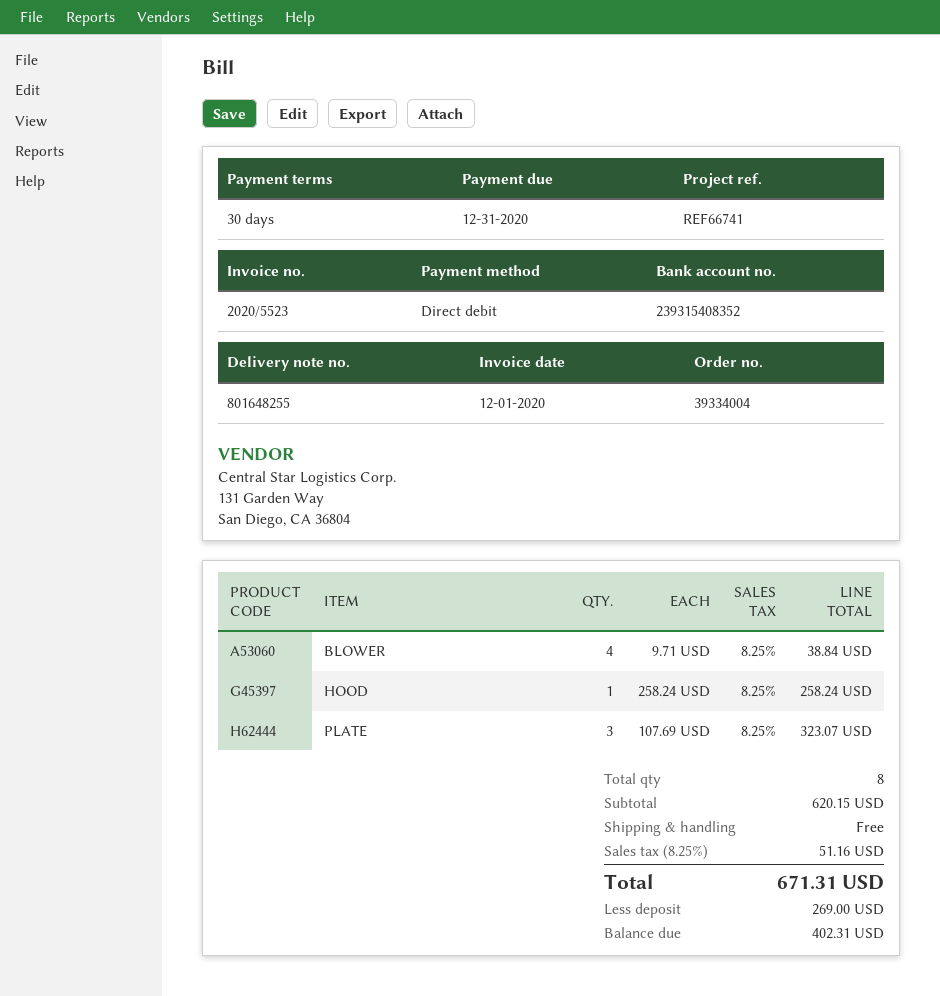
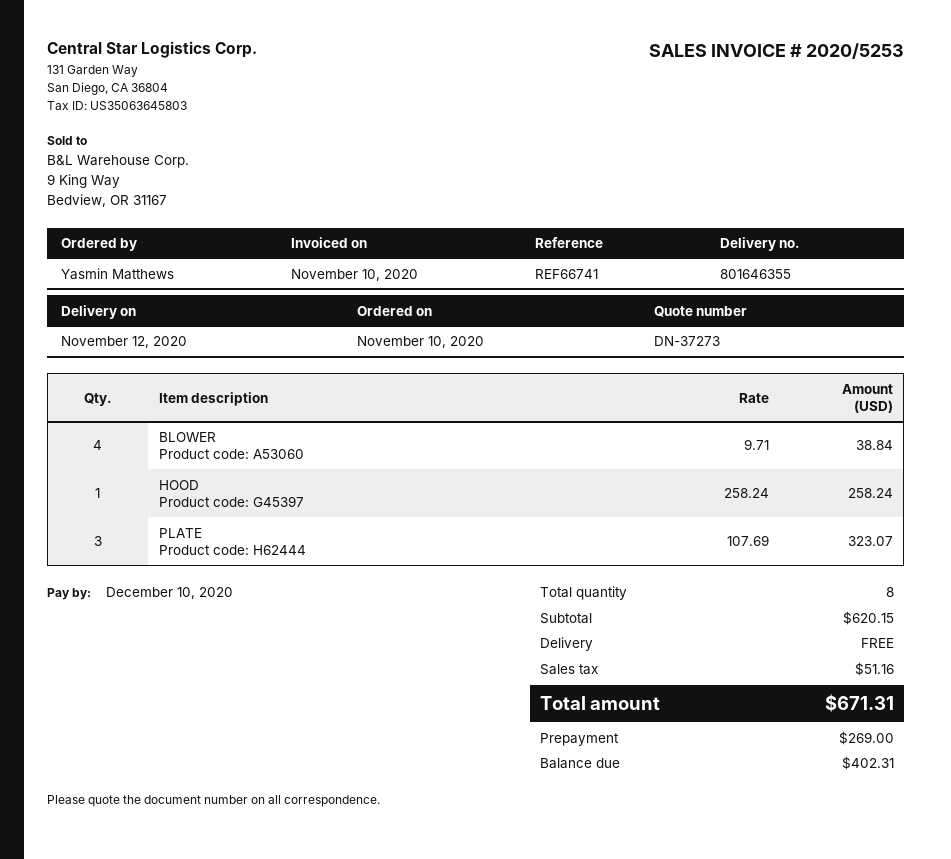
delivery note number: 801648255 -> 801646355
invoice number: 2020/5523 -> 2020/5253
invoice date: 2020-12-01 -> 2020-11-10
due date: 2020-12-31 -> 2020-12-10

